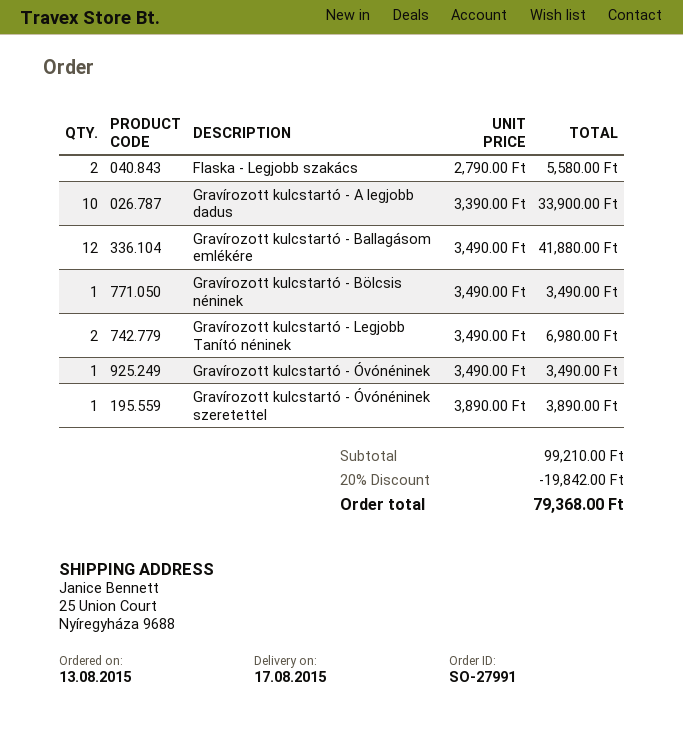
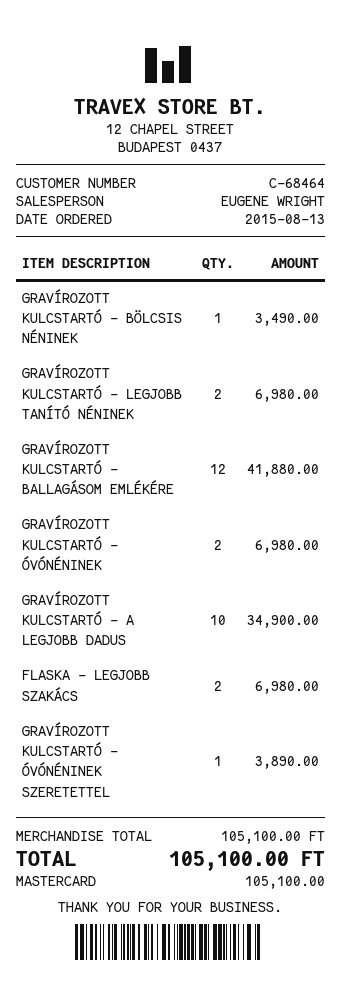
Flaska - Legjobb szakács: 2 for 5580.00 -> 2 for 6980.00
Gravírozott kulcstartó - A legjobb dadus: 10 for 33900.00 -> 10 for 34900.00
Gravírozott kulcstartó - Óvónéninek: 1 for 3490.00 -> 2 for 6980.00
subtotal: 99210.00 -> 105100.00
discount: 20% = 19842.00 -> none
total: 79368.00 -> 105100.00

